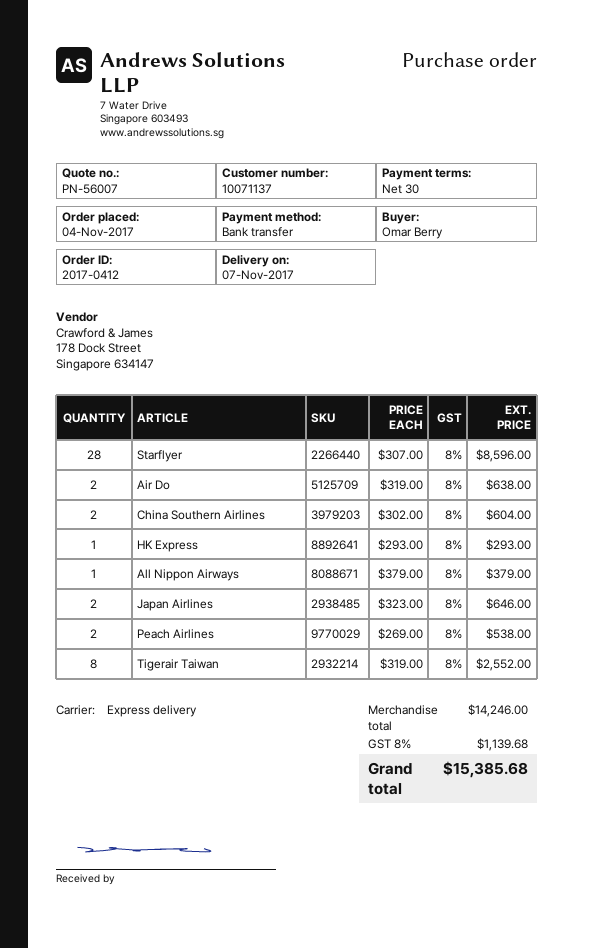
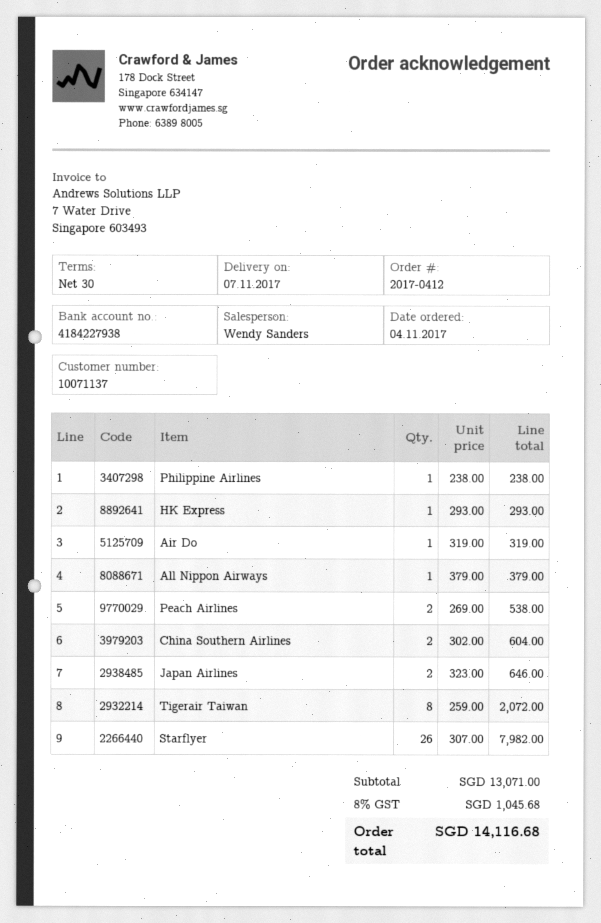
Starflyer: 28 x 307.00 = 8596.00 -> 26 x 307.00 = 7982.00
Air Do: 2 x 319.00 = 638.00 -> 1 x 319.00 = 319.00
Tigerair Taiwan: 8 x 319.00 = 2552.00 -> 8 x 259.00 = 2072.00
Philippine Airlines: none -> 1 x 238.00 = 238.00
subtotal: 14246.00 -> 13071.00
tax: 8% = 1139.68 -> 8% = 1045.68
total: 15385.68 -> 14116.68

